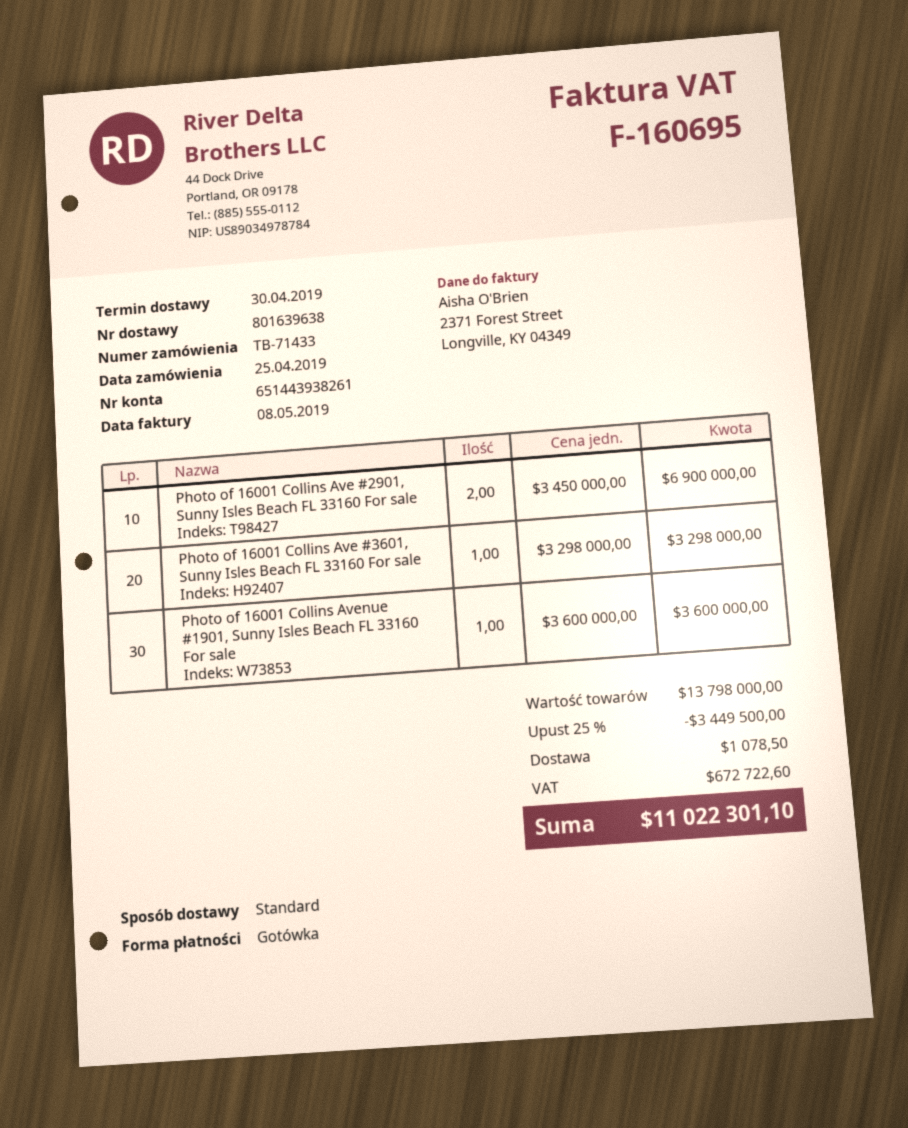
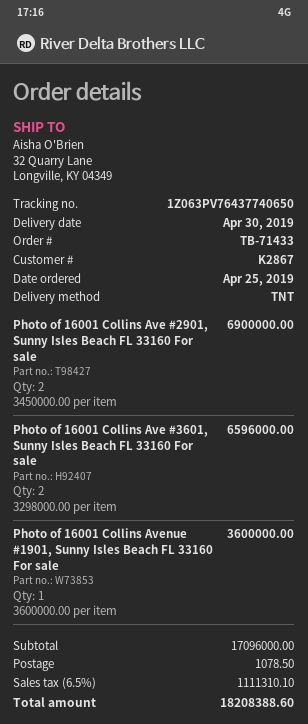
shipping method: standard -> TNT
Photo of 16001 Collins Ave #3601, Sunny Isles Beach FL 33160 For sale: 1 x 3298000.00 = 3298000.00 -> 2 x 3298000.00 = 6596000.00
subtotal: 13798000.00 -> 17096000.00
discount: 25% = 3449500.00 -> none
tax: 672722.60 -> 1111310.10
total: 11022301.10 -> 18208388.60

